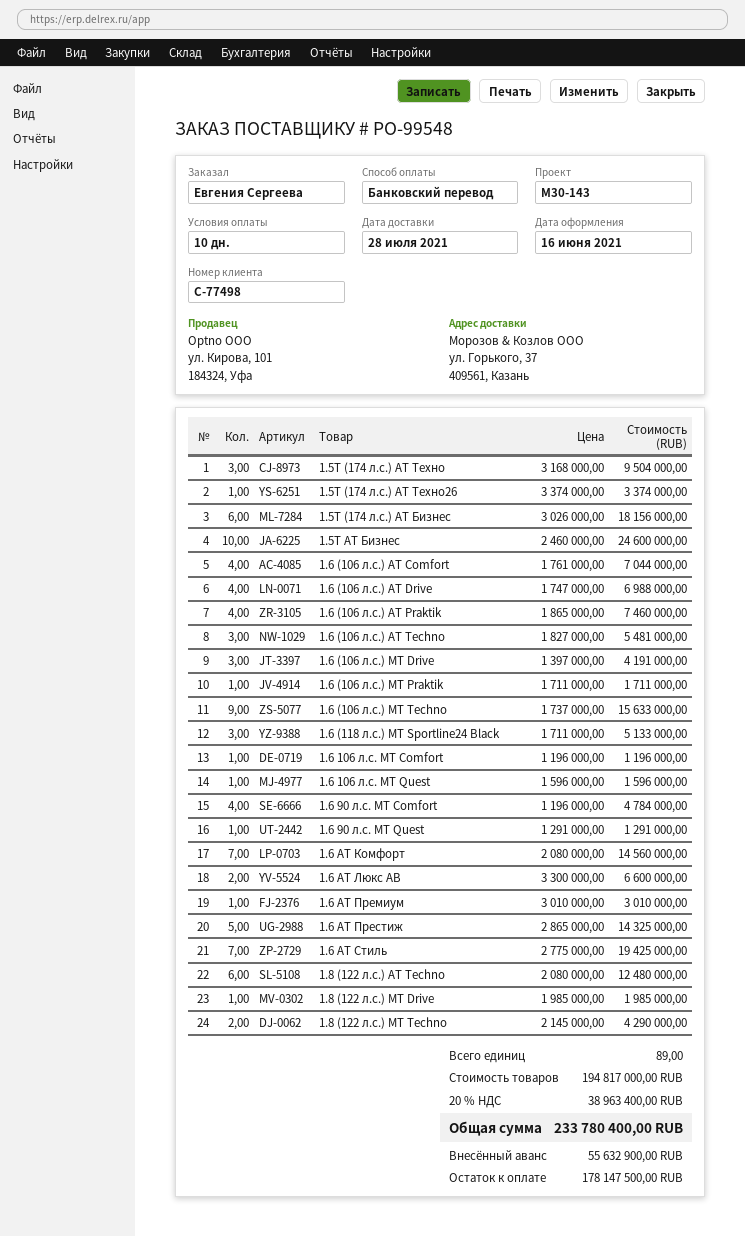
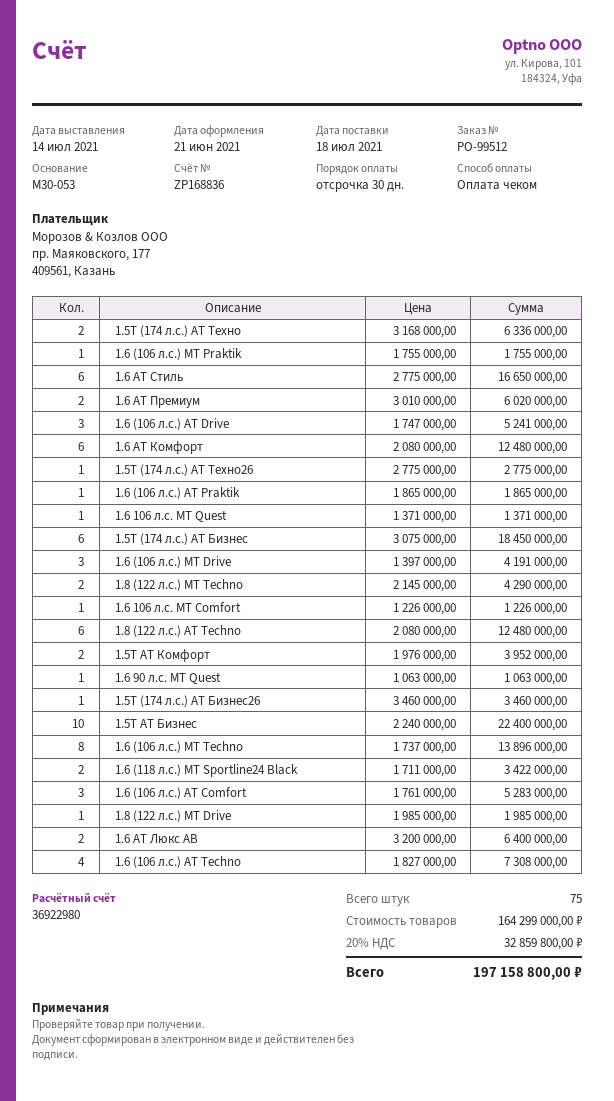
order number: PO-99548 -> PO-99512
order date: 2021-06-16 -> 2021-06-21
delivery date: 2021-07-28 -> 2021-07-18
payment terms: 10 days -> 30 days
reference: M30-143 -> M30-053
payment method: bank transfer -> cheque
1.5T (174 л.с.) AT Техно: 3 x 3168000.00 = 9504000.00 -> 2 x 3168000.00 = 6336000.00
1.5T (174 л.с.) AT Техно26: 1 x 3374000.00 = 3374000.00 -> 1 x 2775000.00 = 2775000.00
1.5Т (174 л.с.) AT Бизнес: 6 x 3026000.00 = 18156000.00 -> 6 x 3075000.00 = 18450000.00
1.5Т AT Бизнес: 10 x 2460000.00 = 24600000.00 -> 10 x 2240000.00 = 22400000.00
1.6 (106 л.с.) AT Comfort: 4 x 1761000.00 = 7044000.00 -> 3 x 1761000.00 = 5283000.00
1.6 (106 л.с.) AT Drive: 4 x 1747000.00 = 6988000.00 -> 3 x 1747000.00 = 5241000.00
1.6 (106 л.с.) AT Praktik: 4 x 1865000.00 = 7460000.00 -> 1 x 1865000.00 = 1865000.00
1.6 (106 л.с.) AT Techno: 3 x 1827000.00 = 5481000.00 -> 4 x 1827000.00 = 7308000.00
1.6 (106 л.с.) MT Praktik: 1 x 1711000.00 = 1711000.00 -> 1 x 1755000.00 = 1755000.00
1.6 (106 л.с.) MT Techno: 9 x 1737000.00 = 15633000.00 -> 8 x 1737000.00 = 13896000.00
1.6 (118 л.с.) MT Sportline24 Black: 3 x 1711000.00 = 5133000.00 -> 2 x 1711000.00 = 3422000.00
1.6 106 л.с. MT Comfort: 1 x 1196000.00 = 1196000.00 -> 1 x 1226000.00 = 1226000.00
1.6 106 л.с. MT Quest: 1 x 1596000.00 = 1596000.00 -> 1 x 1371000.00 = 1371000.00
1.6 90 л.с. MT Comfort: 4 x 1196000.00 = 4784000.00 -> none
1.6 90 л.с. MT Quest: 1 x 1291000.00 = 1291000.00 -> 1 x 1063000.00 = 1063000.00
1.6 AT Комфорт: 7 x 2080000.00 = 14560000.00 -> 6 x 2080000.00 = 12480000.00
1.6 AT Люкс АВ: 2 x 3300000.00 = 6600000.00 -> 2 x 3200000.00 = 6400000.00
1.6 AT Премиум: 1 x 3010000.00 = 3010000.00 -> 2 x 3010000.00 = 6020000.00
1.6 AT Престиж: 5 x 2865000.00 = 14325000.00 -> none
1.6 AT Стиль: 7 x 2775000.00 = 19425000.00 -> 6 x 2775000.00 = 16650000.00
1.5Т AT Комфорт: none -> 2 x 1976000.00 = 3952000.00
1.5T (174 л.с.) AT Бизнес26: none -> 1 x 3460000.00 = 3460000.00
total quantity: 89 -> 75
subtotal: 194817000.00 -> 164299000.00
tax: 20% = 38963400.00 -> 20% = 32859800.00
total: 233780400.00 -> 197158800.00

